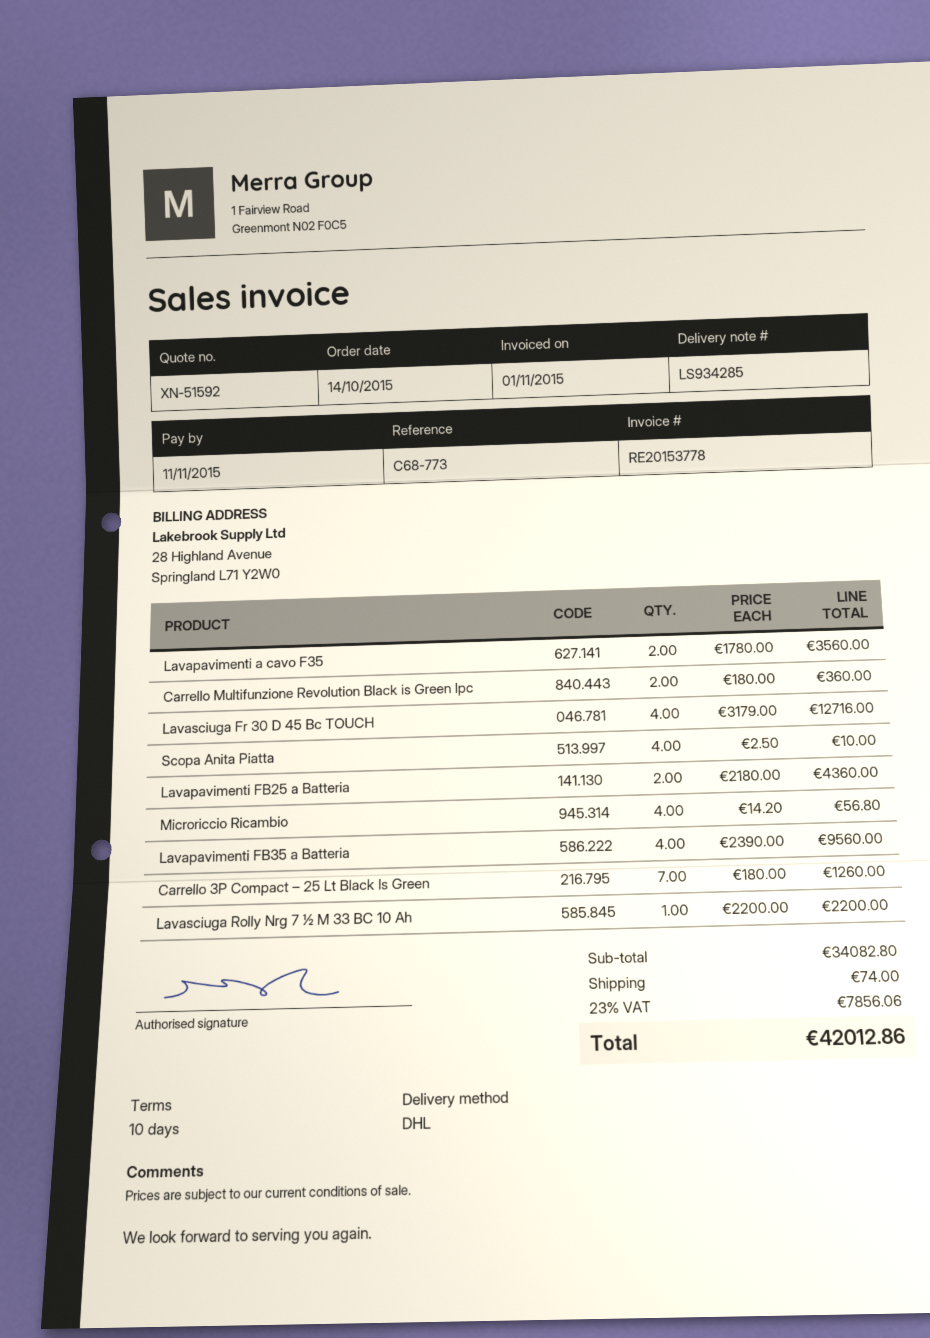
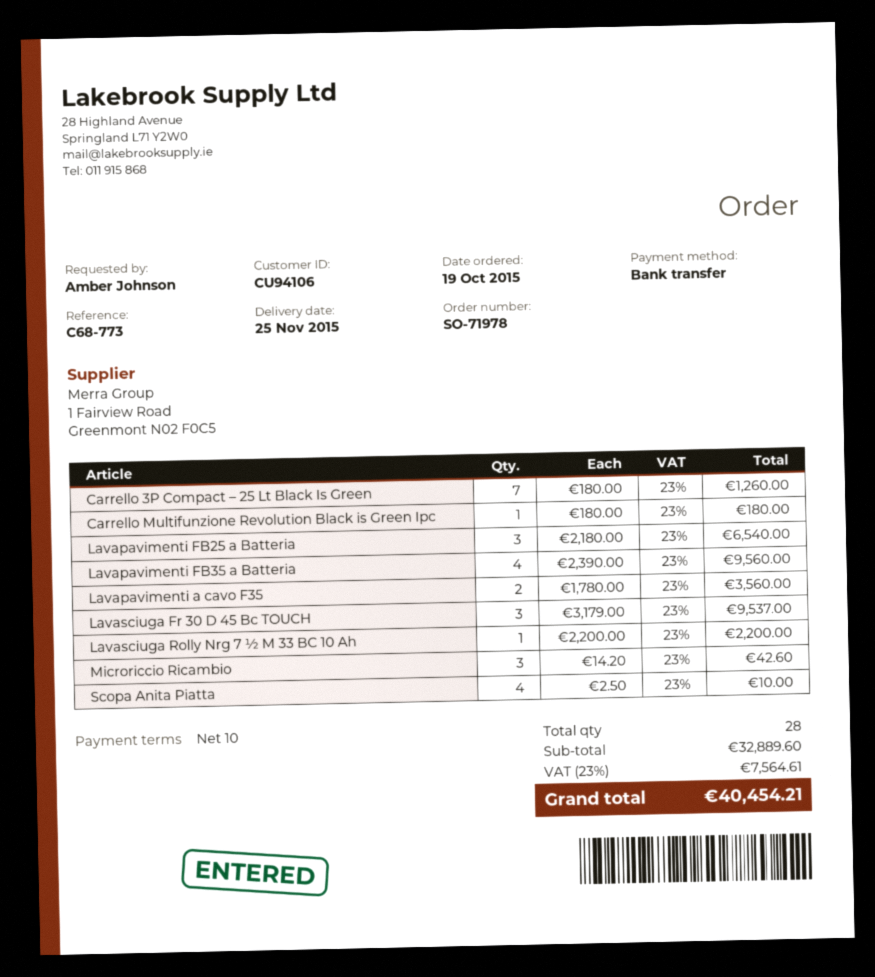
order date: 2015-10-14 -> 2015-10-19
Carrello Multifunzione Revolution Black is Green Ipc: 2 x 180.00 = 360.00 -> 1 x 180.00 = 180.00
Lavasciuga Fr 30 D 45 Bc TOUCH: 4 x 3179.00 = 12716.00 -> 3 x 3179.00 = 9537.00
Lavapavimenti FB25 a Batteria: 2 x 2180.00 = 4360.00 -> 3 x 2180.00 = 6540.00
Microriccio Ricambio: 4 x 14.20 = 56.80 -> 3 x 14.20 = 42.60
subtotal: 34082.80 -> 32889.60
shipping: 74.00 -> none
tax: 23% = 7856.06 -> 23% = 7564.61
total: 42012.86 -> 40454.21

